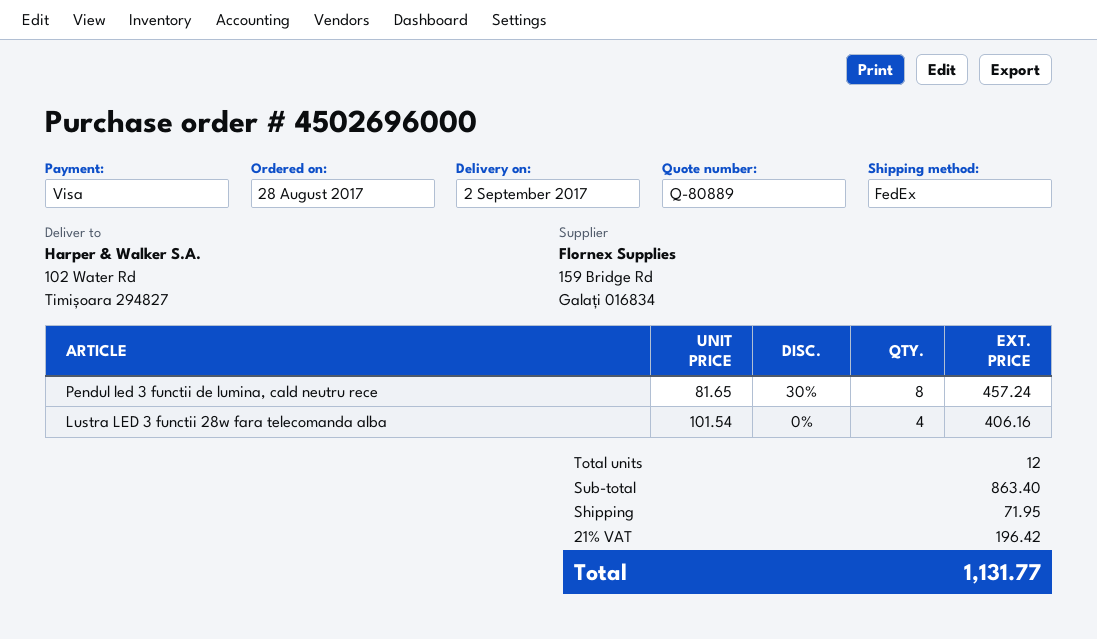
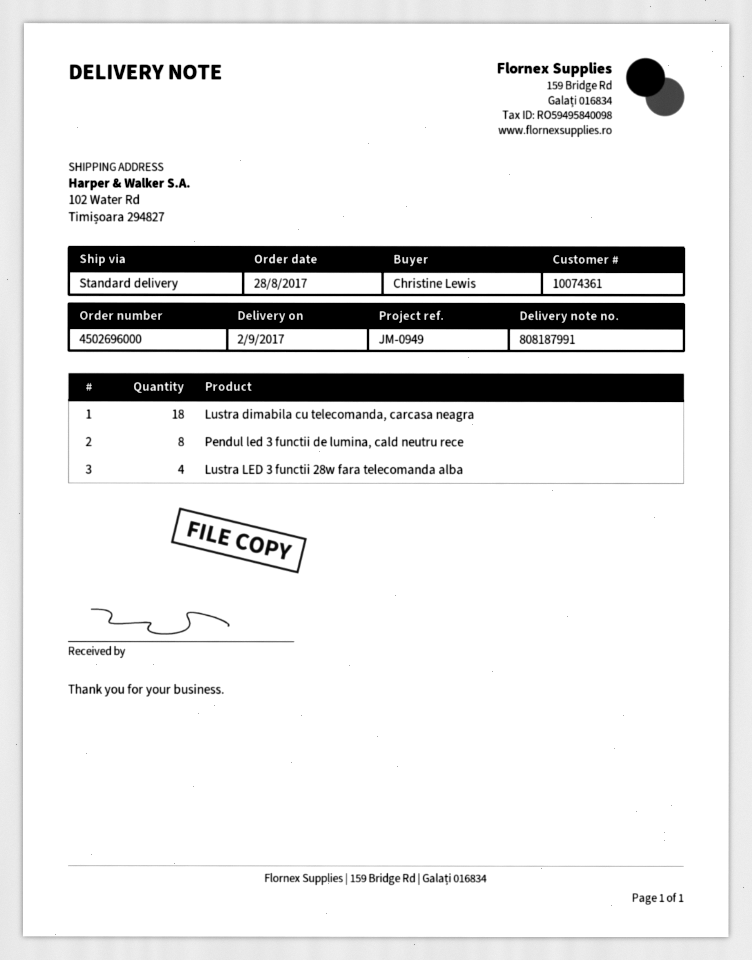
shipping method: FedEx -> standard
Lustra dimabila cu telecomanda, carcasa neagra: none -> 18

